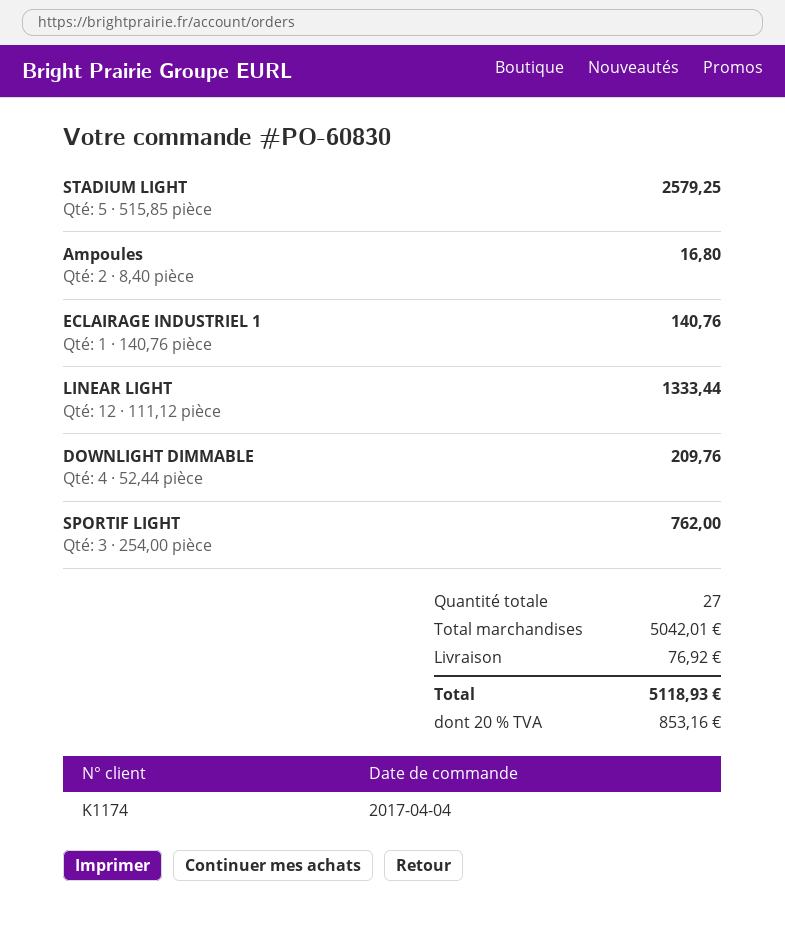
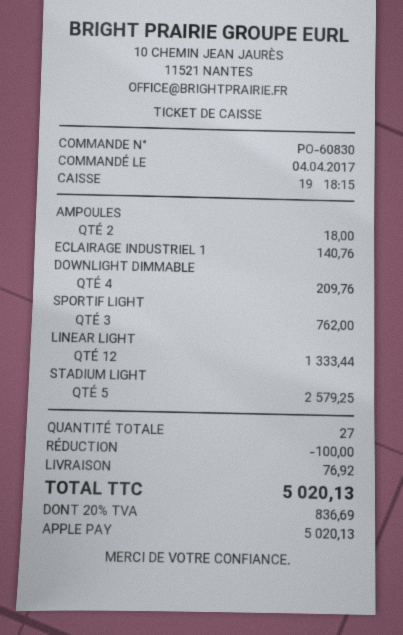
Ampoules: 2 for 16.80 -> 2 for 18.00
discount: none -> 100.00
tax: 20% = 853.16 -> 20% = 836.69
total: 5118.93 -> 5020.13

